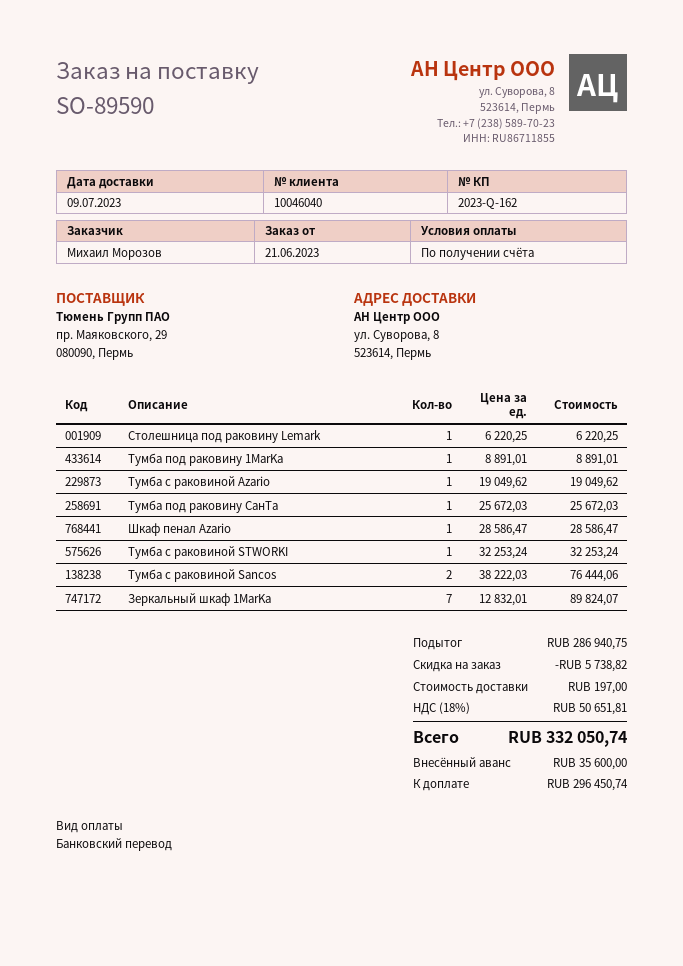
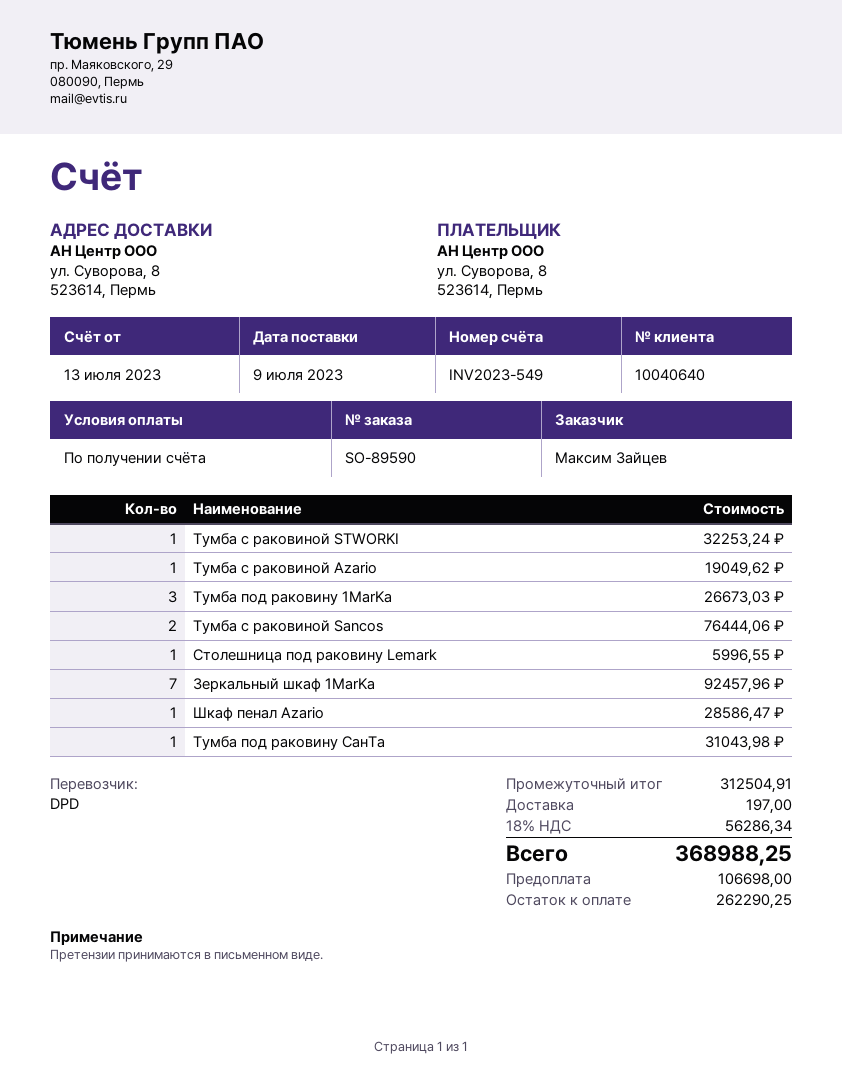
customer number: 10046040 -> 10040640
ordered by: Михаил Морозов -> Максим Зайцев
Столешница под раковину Lemark: 1 for 6220.25 -> 1 for 5996.55
Тумба под раковину 1MarKa: 1 for 8891.01 -> 3 for 26673.03
Тумба под раковину СанТа: 1 for 25672.03 -> 1 for 31043.98
Зеркальный шкаф 1MarKa: 7 for 89824.07 -> 7 for 92457.96
subtotal: 286940.75 -> 312504.91
discount: 5738.82 -> none
tax: 18% = 50651.81 -> 18% = 56286.34
total: 332050.74 -> 368988.25
deposit: 35600.00 -> 106698.00
balance: 296450.74 -> 262290.25

